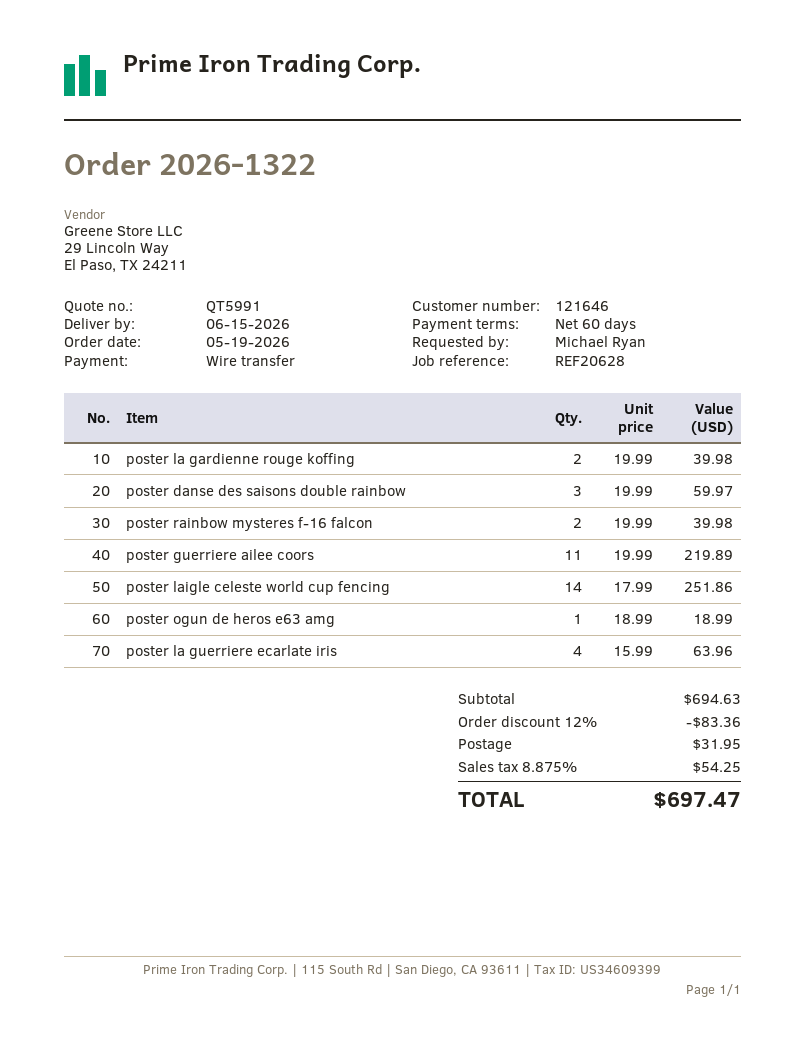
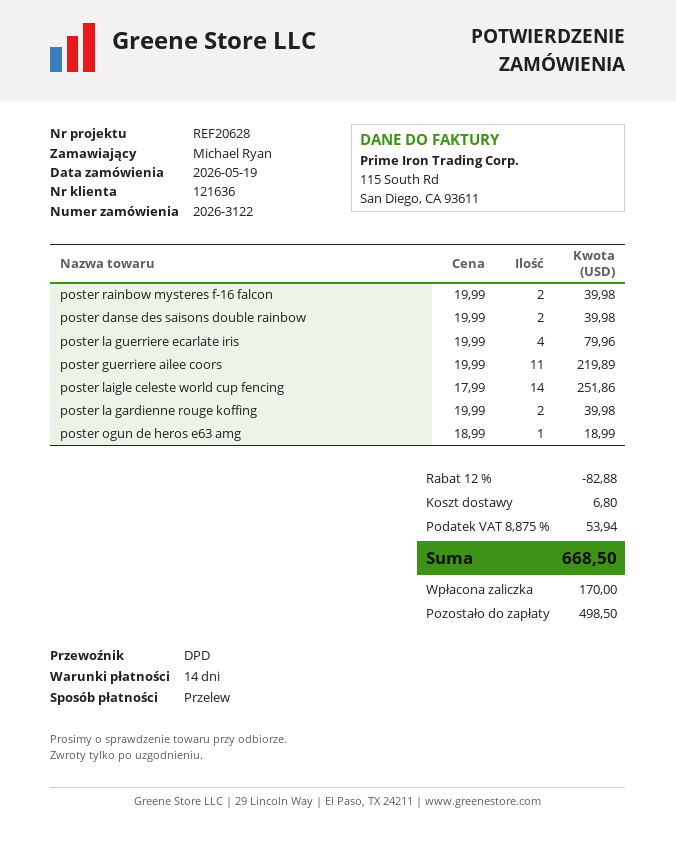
order number: 2026-1322 -> 2026-3122
payment terms: 60 days -> 14 days
customer number: 121646 -> 121636
poster danse des saisons double rainbow: 3 x 19.99 = 59.97 -> 2 x 19.99 = 39.98
poster la guerriere ecarlate iris: 4 x 15.99 = 63.96 -> 4 x 19.99 = 79.96
discount: 12% = 83.36 -> 12% = 82.88
shipping: 31.95 -> 6.80
tax: 8.875% = 54.25 -> 8.875% = 53.94
total: 697.47 -> 668.50

